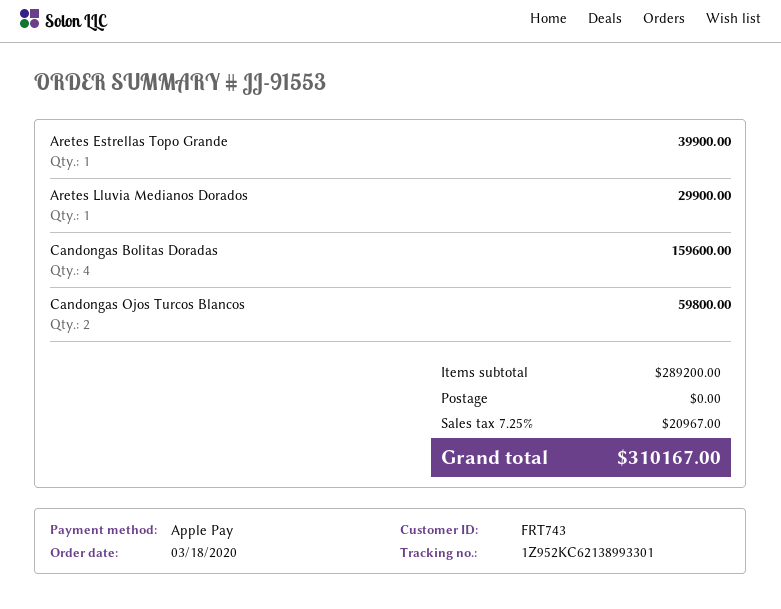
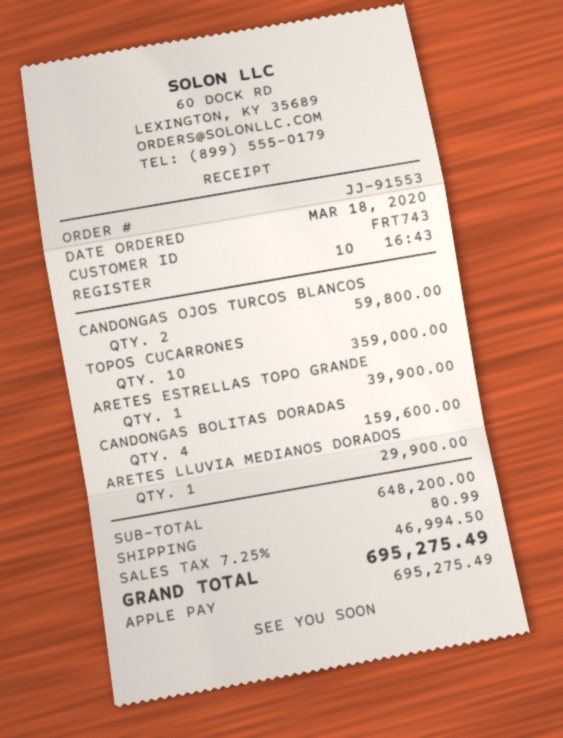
TOPOS CUCARRONES: none -> 10 for 359000.00
subtotal: 289200.00 -> 648200.00
shipping: 0.00 -> 80.99
tax: 7.25% = 20967.00 -> 7.25% = 46994.50
total: 310167.00 -> 695275.49

